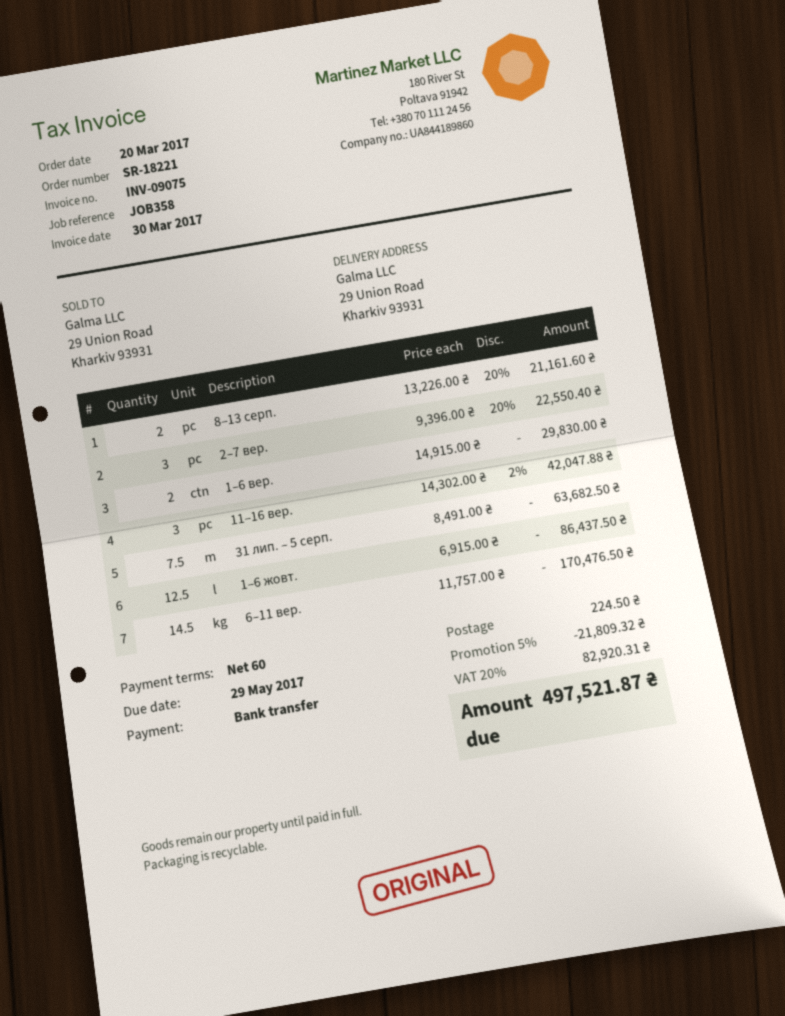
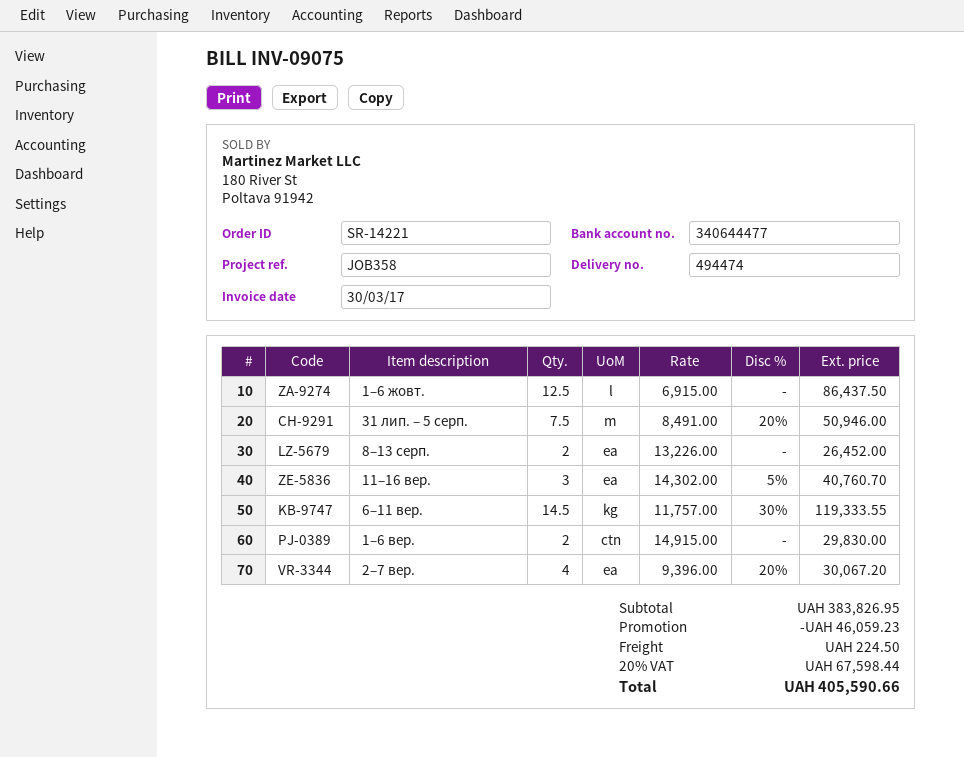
order number: SR-18221 -> SR-14221
8–13 серп.: 2 x 13226.00 - 20% = 21161.60 -> 2 x 13226.00 = 26452.00
2–7 вер.: 3 x 9396.00 - 20% = 22550.40 -> 4 x 9396.00 - 20% = 30067.20
11–16 вер.: 3 x 14302.00 - 2% = 42047.88 -> 3 x 14302.00 - 5% = 40760.70
31 лип. – 5 серп.: 7.5 x 8491.00 = 63682.50 -> 7.5 x 8491.00 - 20% = 50946.00
6–11 вер.: 14.5 x 11757.00 = 170476.50 -> 14.5 x 11757.00 - 30% = 119333.55
discount: 21809.32 -> 46059.23
tax: 20% = 82920.31 -> 20% = 67598.44
total: 497521.87 -> 405590.66

